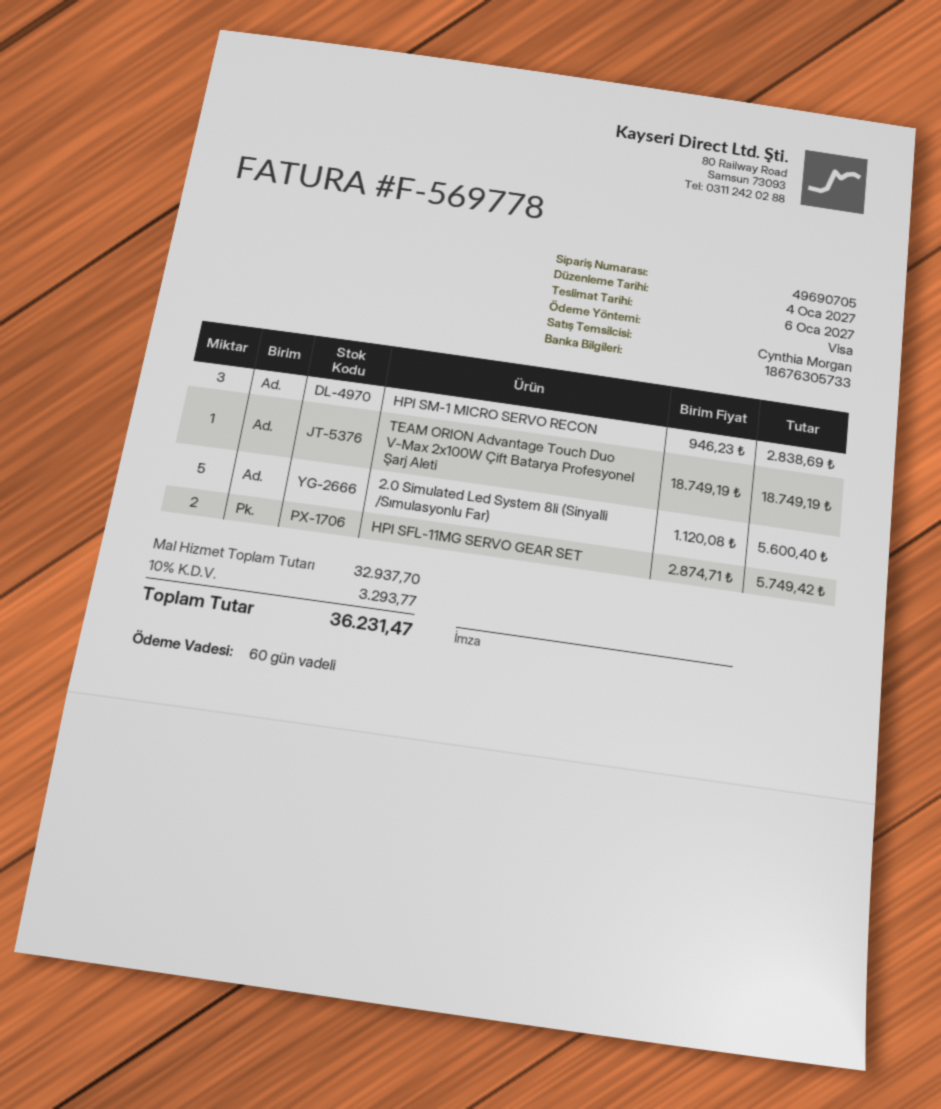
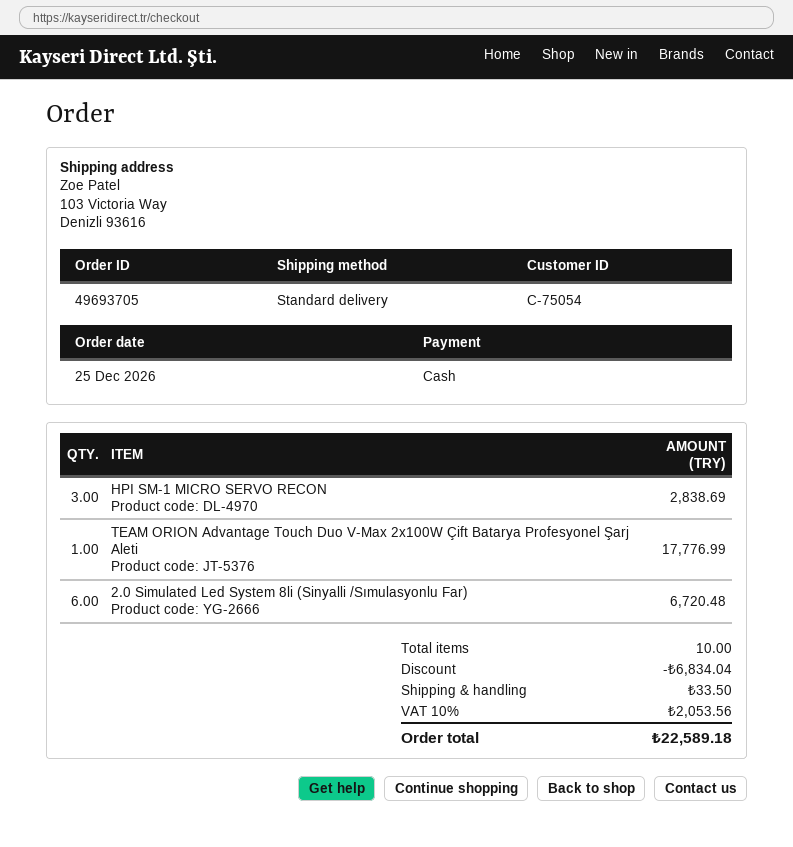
order number: 49690705 -> 49693705
payment method: Visa -> cash
TEAM ORION Advantage Touch Duo V-Max 2x100W Çift Batarya Profesyonel Şarj Aleti: 1 for 18749.19 -> 1 for 17776.99
2.0 Simulated Led System 8li (Sinyalli /Sımulasyonlu Far): 5 for 5600.40 -> 6 for 6720.48
HPI SFL-11MG SERVO GEAR SET: 2 for 5749.42 -> none
discount: none -> 6834.04
shipping: none -> 33.50
tax: 10% = 3293.77 -> 10% = 2053.56
total: 36231.47 -> 22589.18

